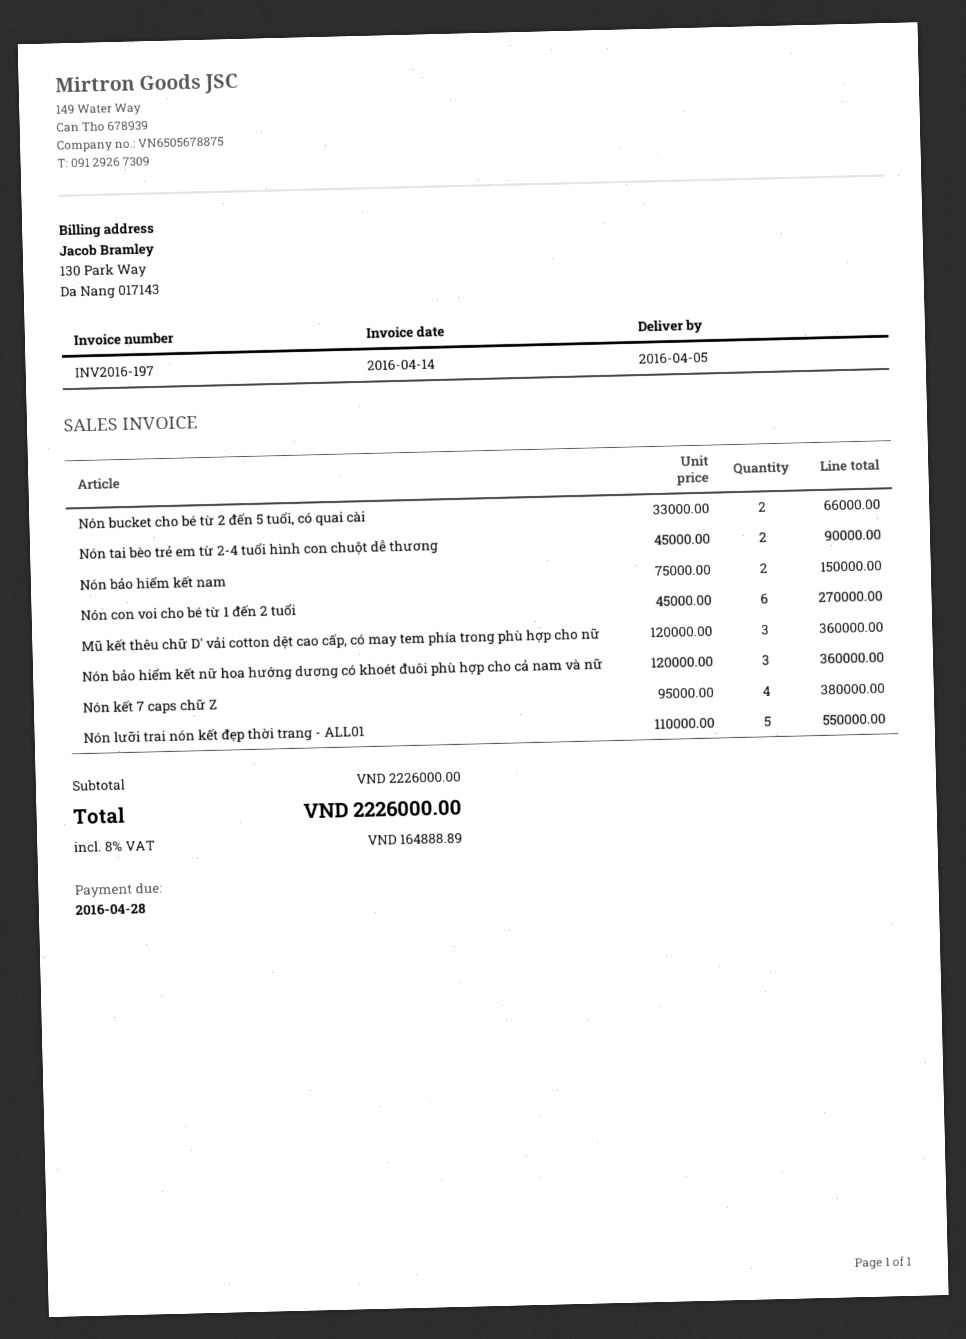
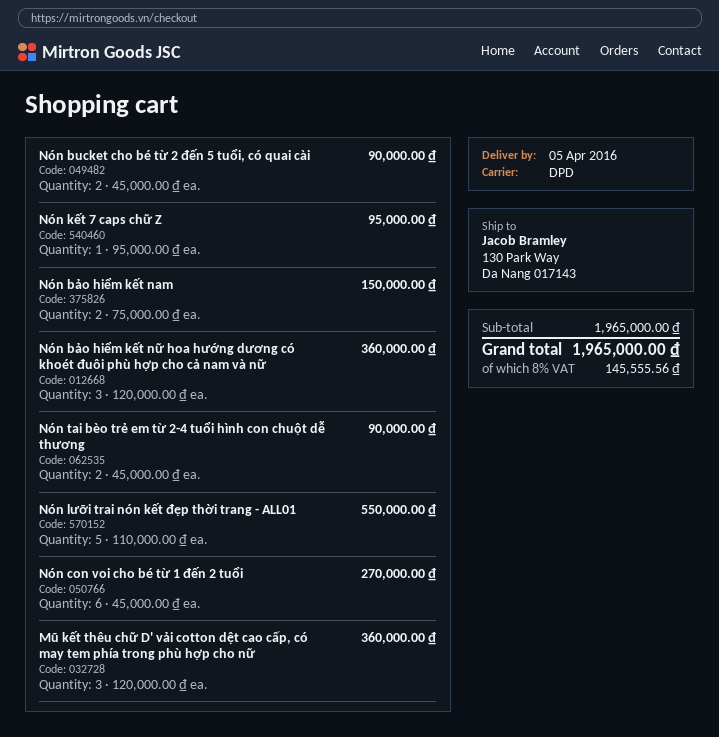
Nón bucket cho bé từ 2 đến 5 tuổi, có quai cài: 2 x 33000.00 = 66000.00 -> 2 x 45000.00 = 90000.00
Nón kết 7 caps chữ Z: 4 x 95000.00 = 380000.00 -> 1 x 95000.00 = 95000.00
subtotal: 2226000.00 -> 1965000.00
tax: 8% = 164888.89 -> 8% = 145555.56
total: 2226000.00 -> 1965000.00

